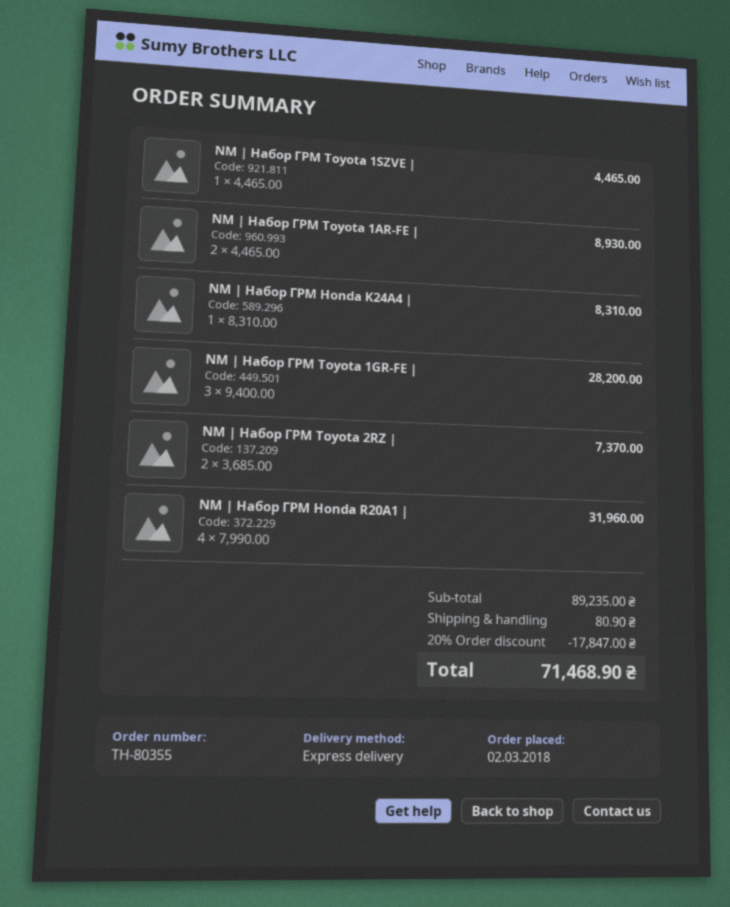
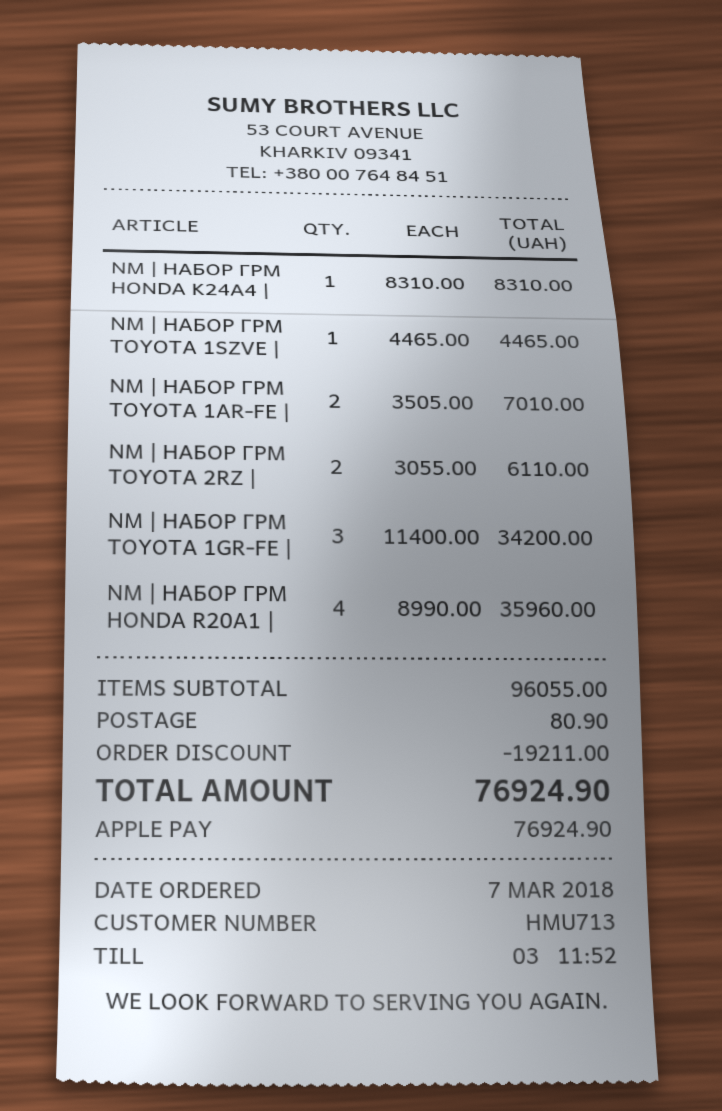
order date: 2018-03-02 -> 2018-03-07
NM | Набор ГРМ Toyota 1AR-FE |: 2 x 4465.00 = 8930.00 -> 2 x 3505.00 = 7010.00
NM | Набор ГРМ Toyota 1GR-FE |: 3 x 9400.00 = 28200.00 -> 3 x 11400.00 = 34200.00
NM | Набор ГРМ Toyota 2RZ |: 2 x 3685.00 = 7370.00 -> 2 x 3055.00 = 6110.00
NM | Набор ГРМ Honda R20A1 |: 4 x 7990.00 = 31960.00 -> 4 x 8990.00 = 35960.00
subtotal: 89235.00 -> 96055.00
discount: 17847.00 -> 19211.00
total: 71468.90 -> 76924.90

